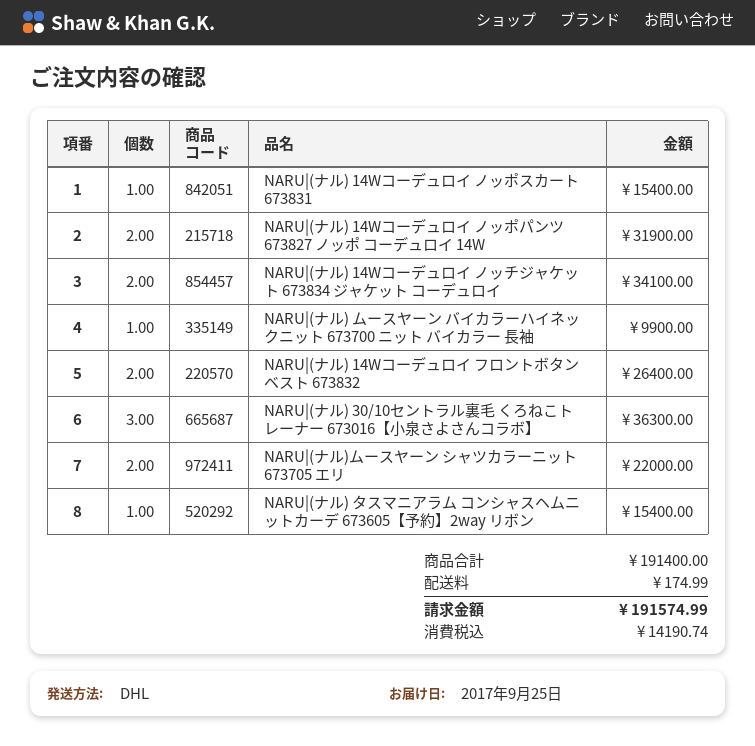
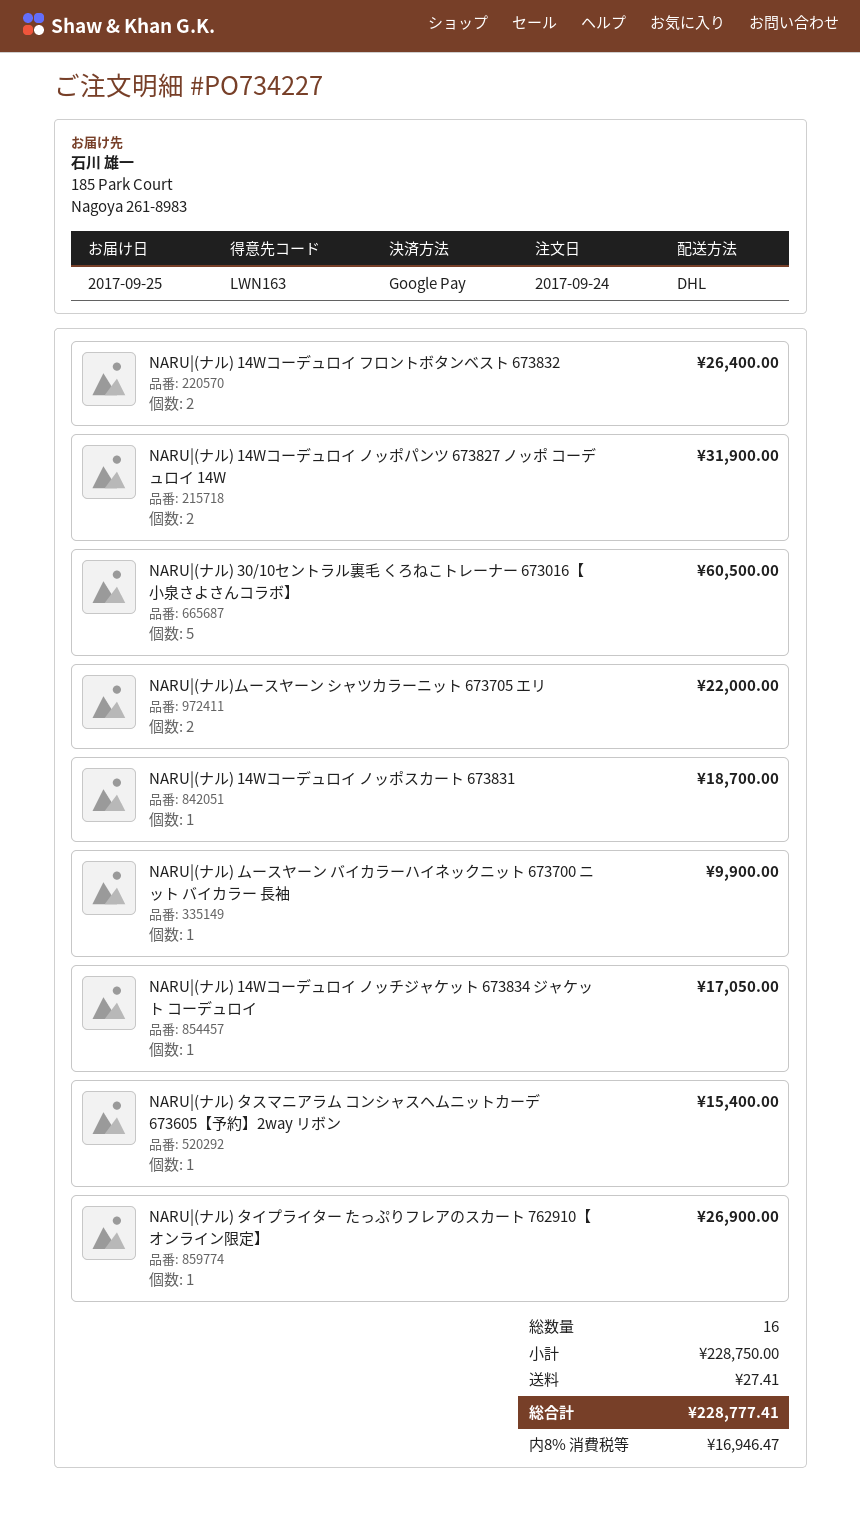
NARU|(ナル) 14Wコーデュロイ ノッポスカート 673831: 1 for 15400.00 -> 1 for 18700.00
NARU|(ナル) 14Wコーデュロイ ノッチジャケット 673834 ジャケット コーデュロイ: 2 for 34100.00 -> 1 for 17050.00
NARU|(ナル) 30/10セントラル裏毛 くろねこトレーナー 673016【小泉さよさんコラボ】: 3 for 36300.00 -> 5 for 60500.00
NARU|(ナル) タイプライター たっぷりフレアのスカート 762910【オンライン限定】: none -> 1 for 26900.00
subtotal: 191400.00 -> 228750.00
shipping: 174.99 -> 27.41
tax: 14190.74 -> 16946.47
total: 191574.99 -> 228777.41

